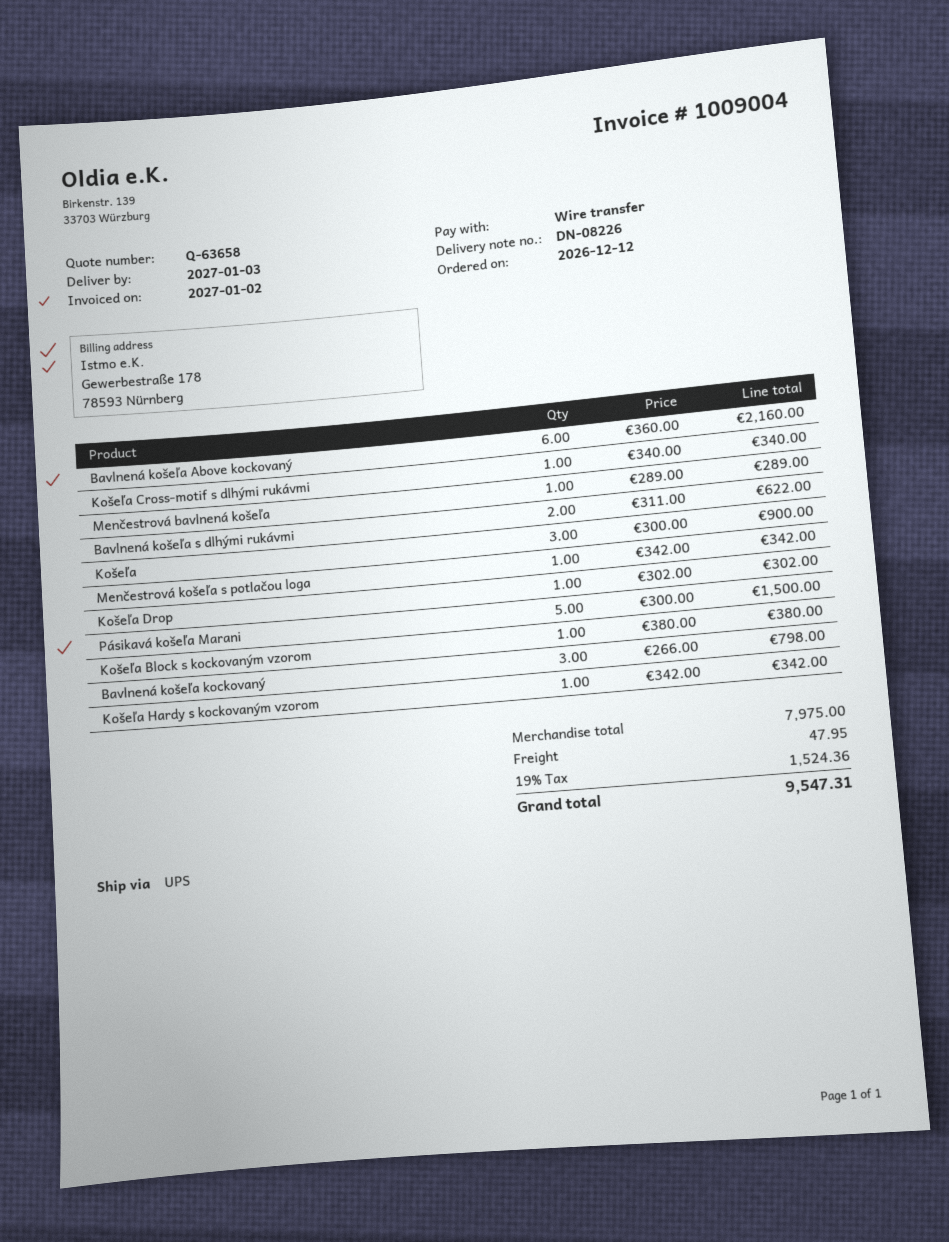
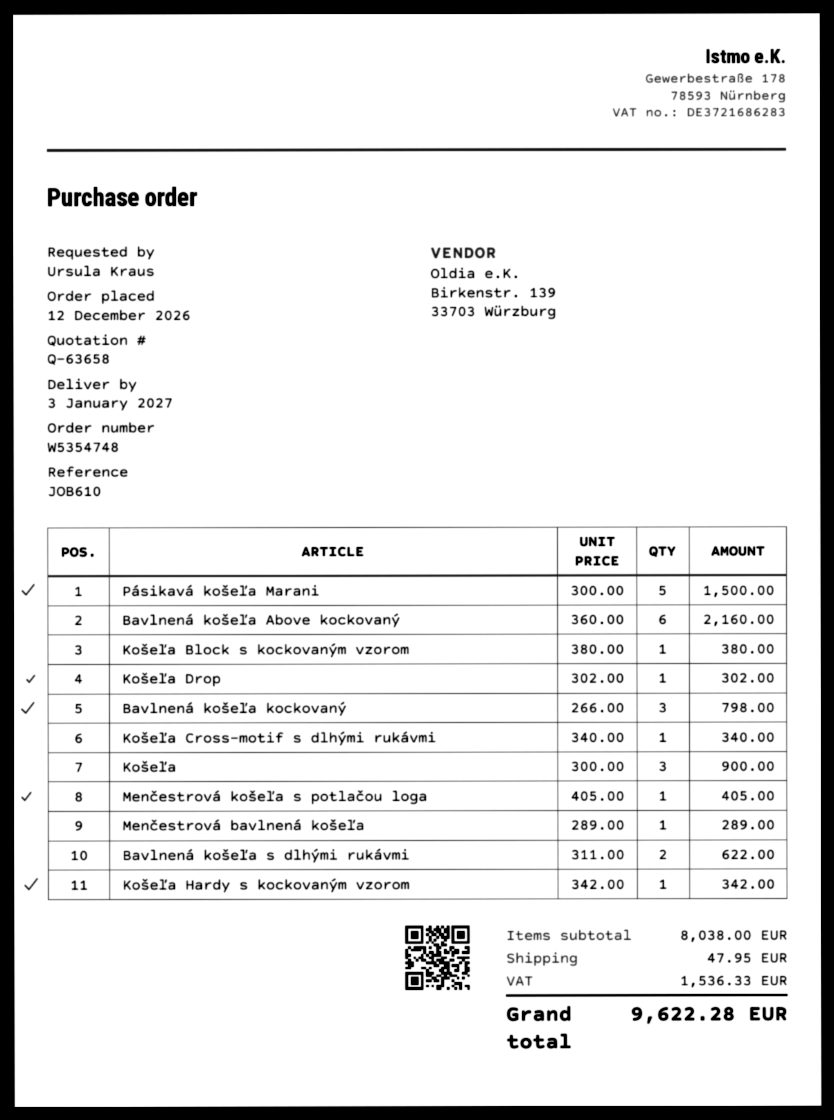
Menčestrová košeľa s potlačou loga: 1 x 342.00 = 342.00 -> 1 x 405.00 = 405.00
subtotal: 7975.00 -> 8038.00
tax: 1524.36 -> 1536.33
total: 9547.31 -> 9622.28

